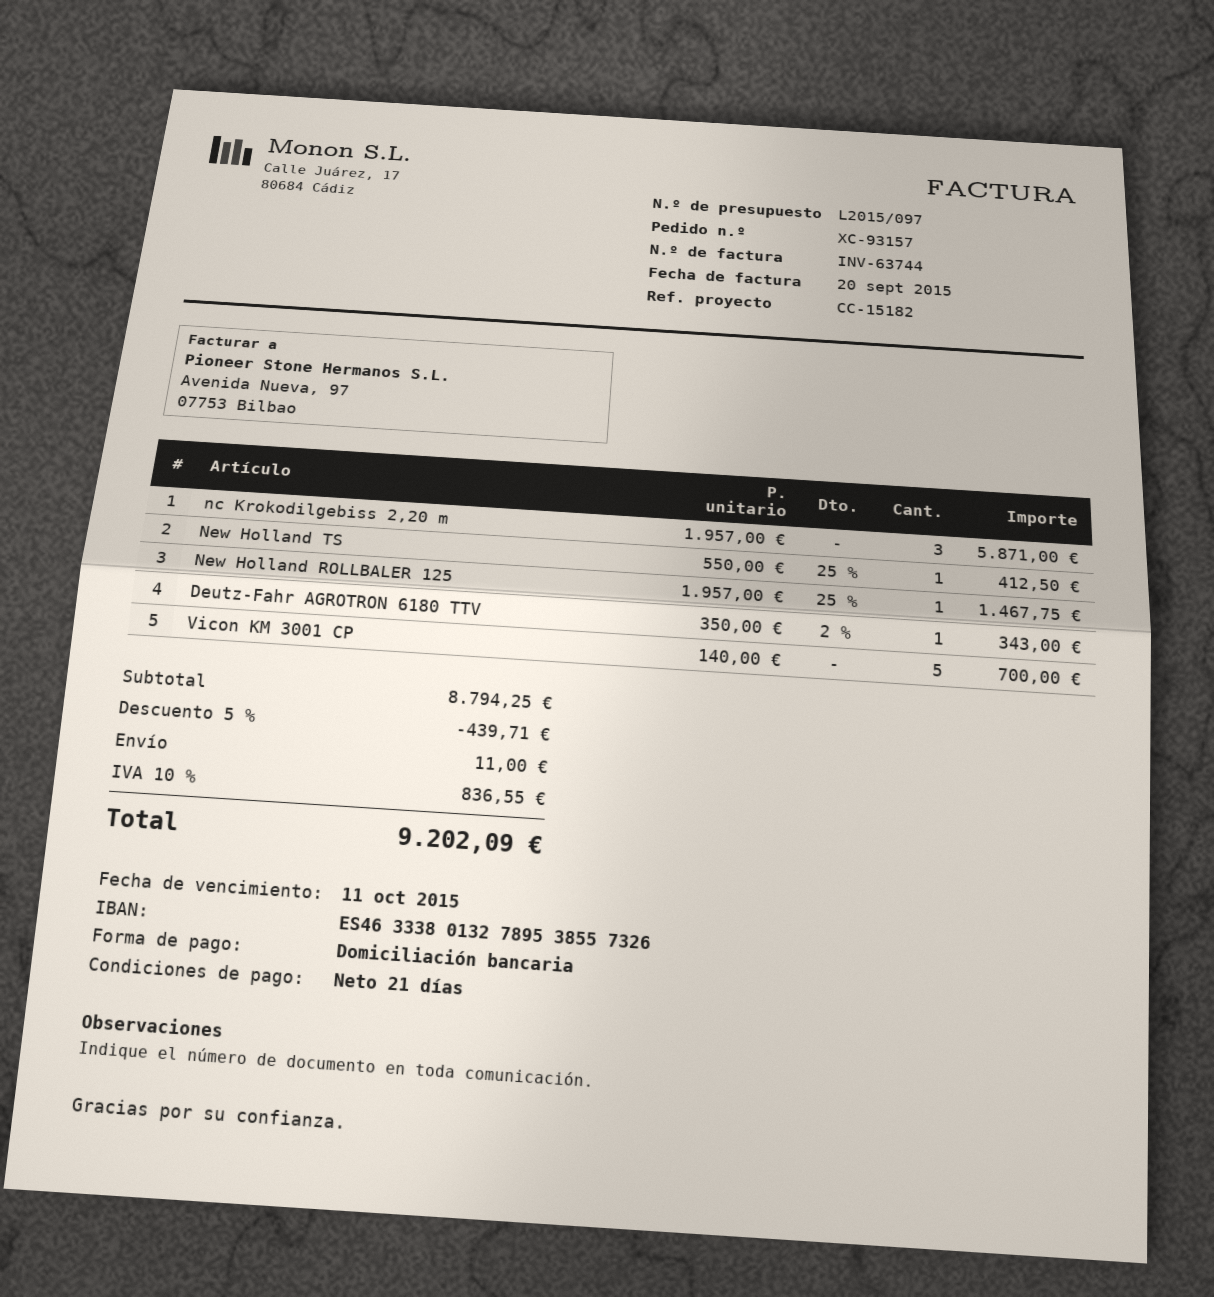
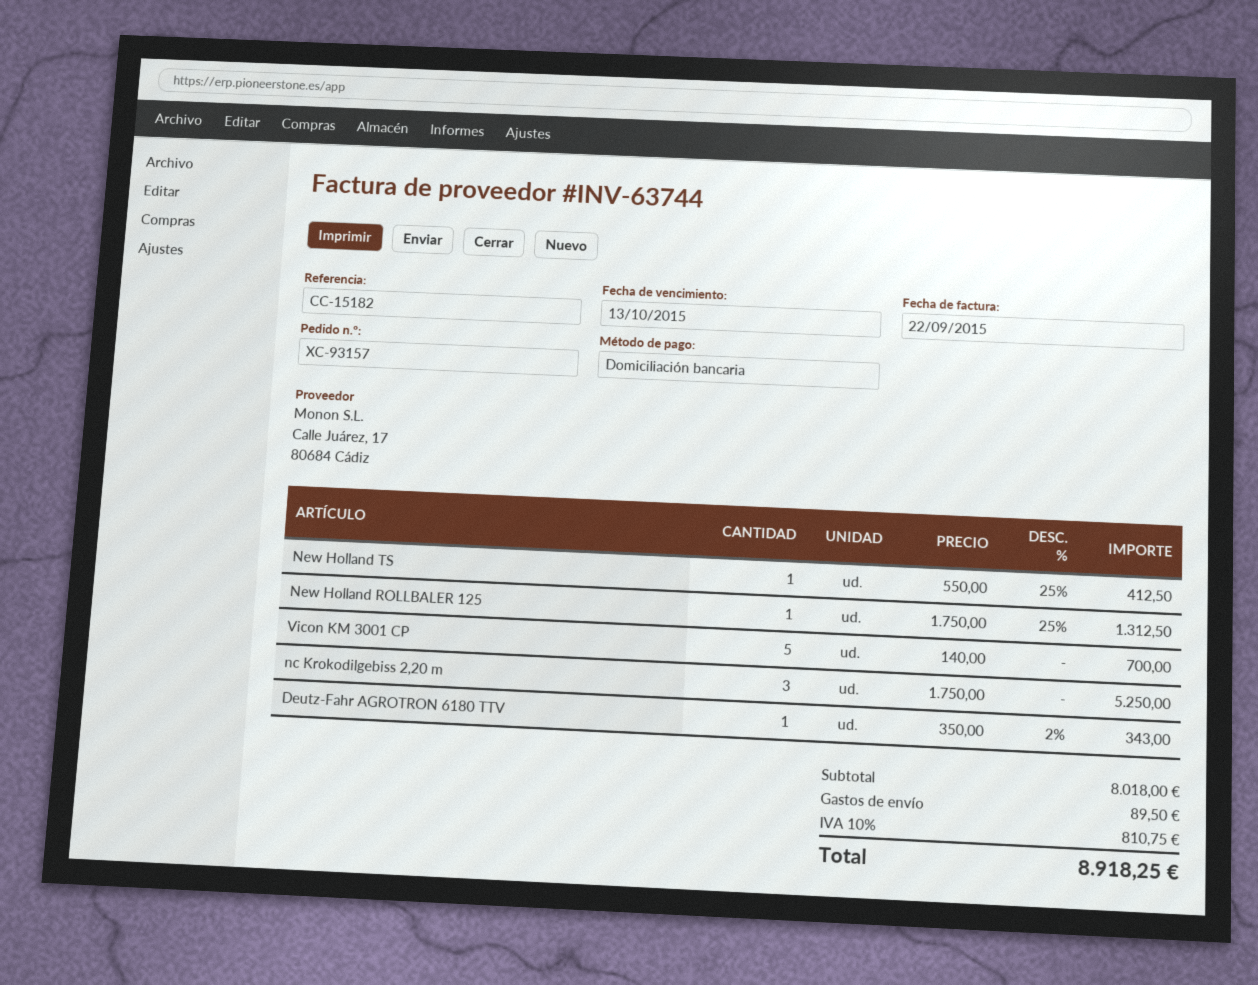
invoice date: 2015-09-20 -> 2015-09-22
due date: 2015-10-11 -> 2015-10-13
nc Krokodilgebiss 2,20 m: 3 x 1957.00 = 5871.00 -> 3 x 1750.00 = 5250.00
New Holland ROLLBALER 125: 1 x 1957.00 - 25% = 1467.75 -> 1 x 1750.00 - 25% = 1312.50
subtotal: 8794.25 -> 8018.00
discount: 5% = 439.71 -> none
shipping: 11.00 -> 89.50
tax: 10% = 836.55 -> 10% = 810.75
total: 9202.09 -> 8918.25

